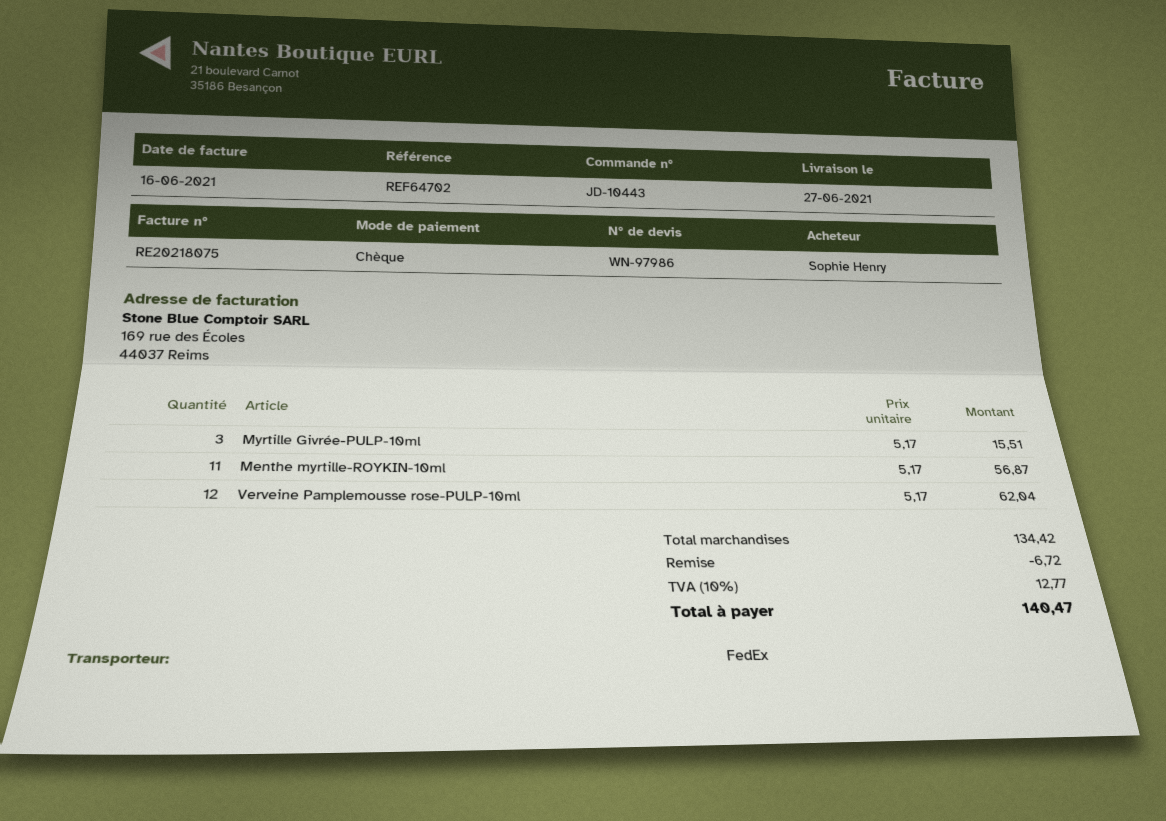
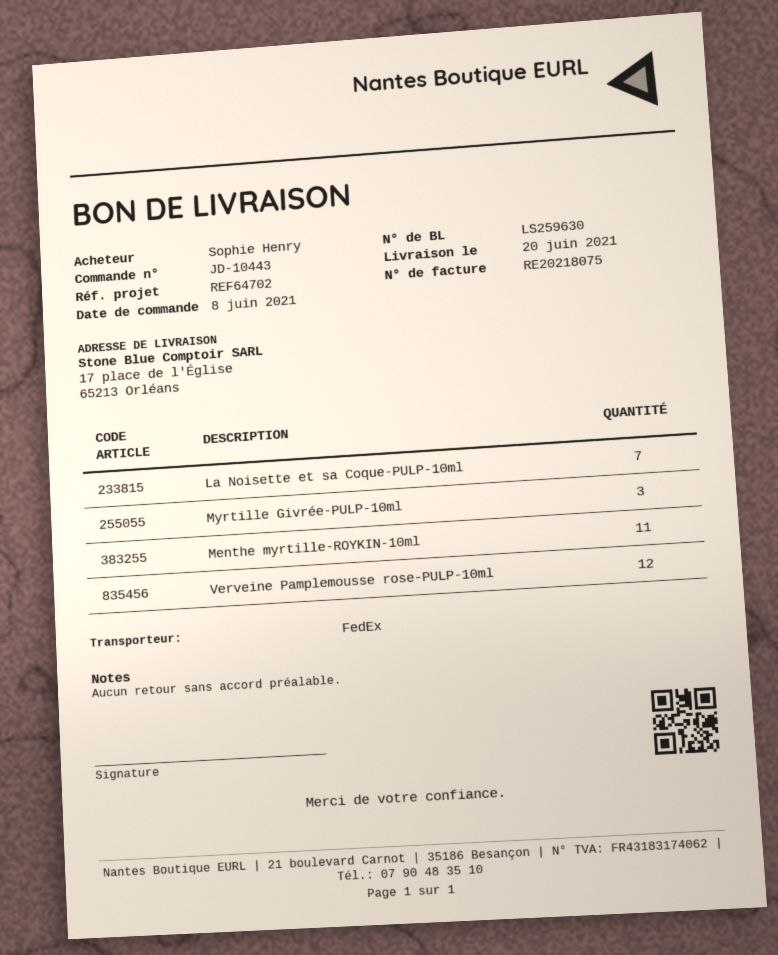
delivery date: 2021-06-27 -> 2021-06-20
La Noisette et sa Coque-PULP-10ml: none -> 7

